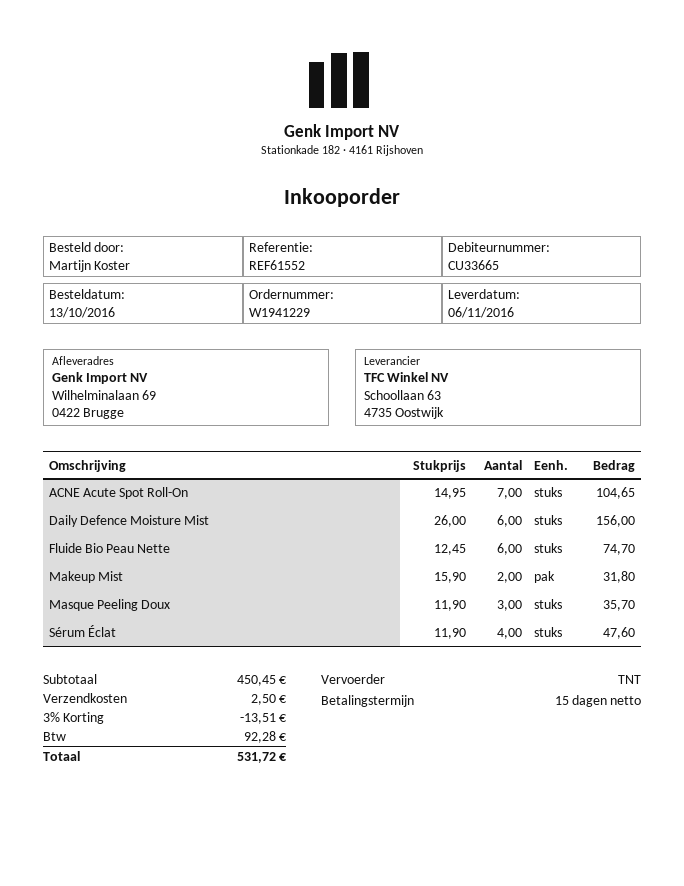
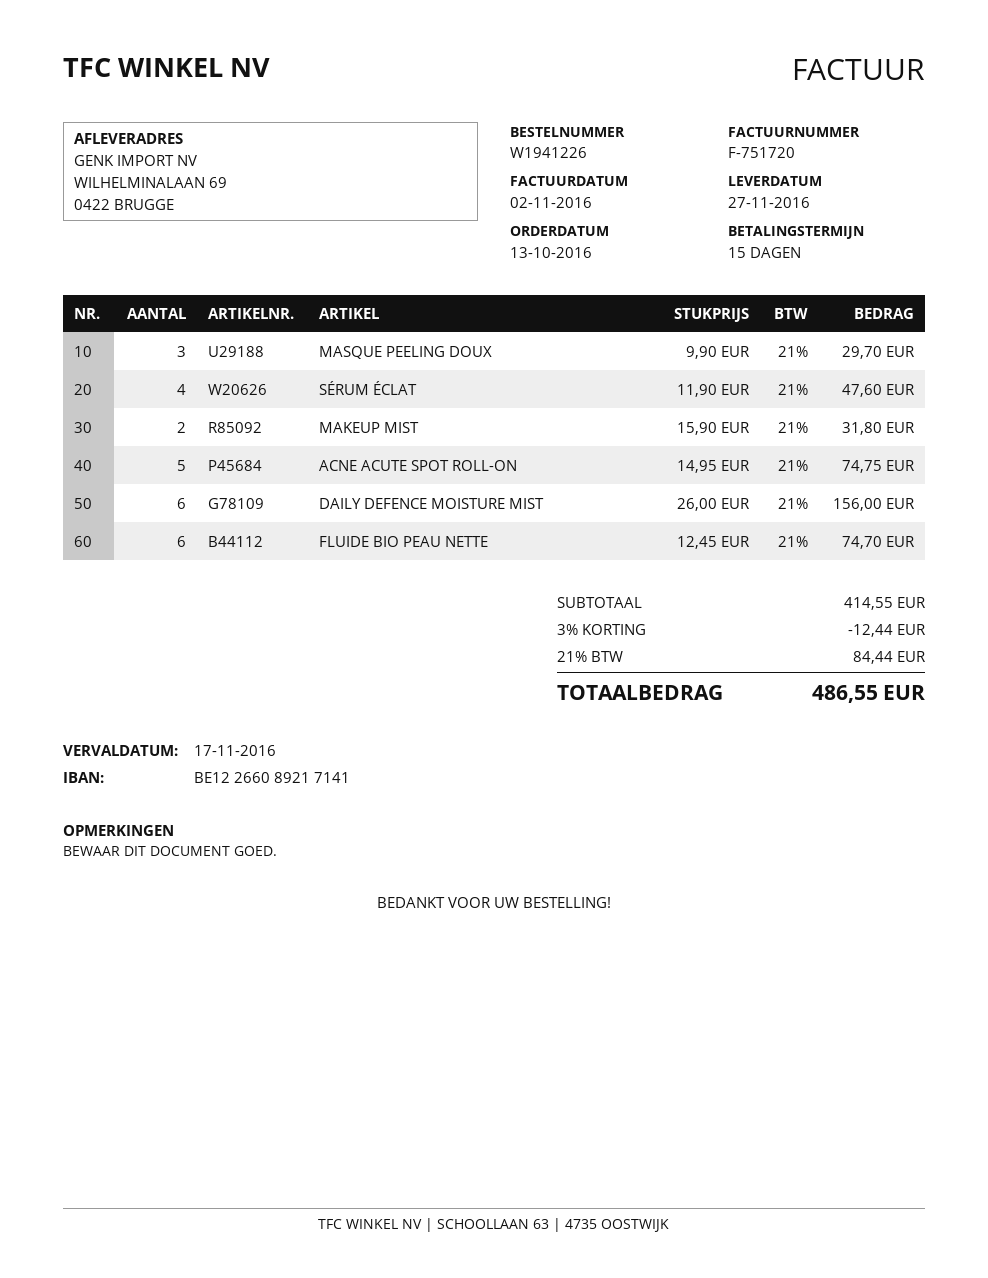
order number: W1941229 -> W1941226
delivery date: 2016-11-06 -> 2016-11-27
ACNE Acute Spot Roll-On: 7 x 14.95 = 104.65 -> 5 x 14.95 = 74.75
Masque Peeling Doux: 3 x 11.90 = 35.70 -> 3 x 9.90 = 29.70
subtotal: 450.45 -> 414.55
discount: 3% = 13.51 -> 3% = 12.44
shipping: 2.50 -> none
tax: 92.28 -> 84.44
total: 531.72 -> 486.55

